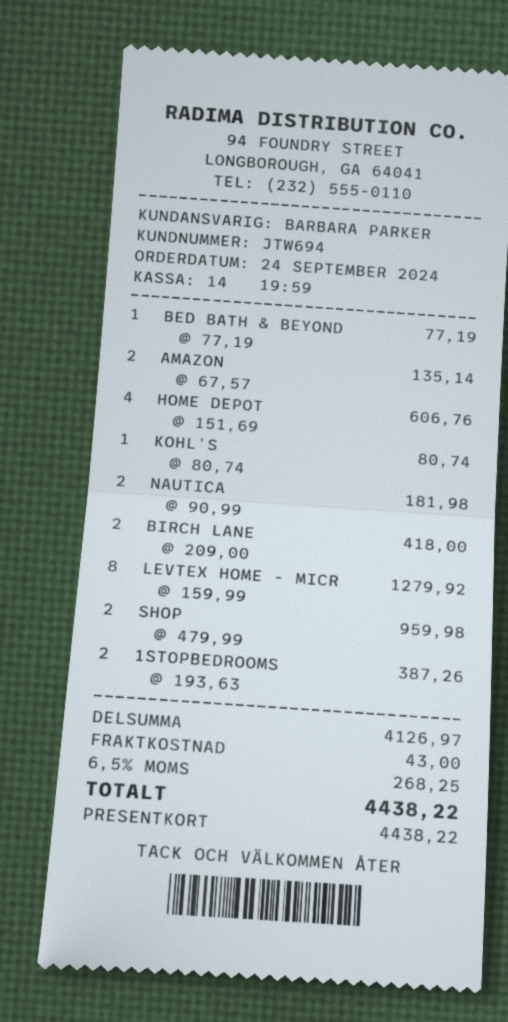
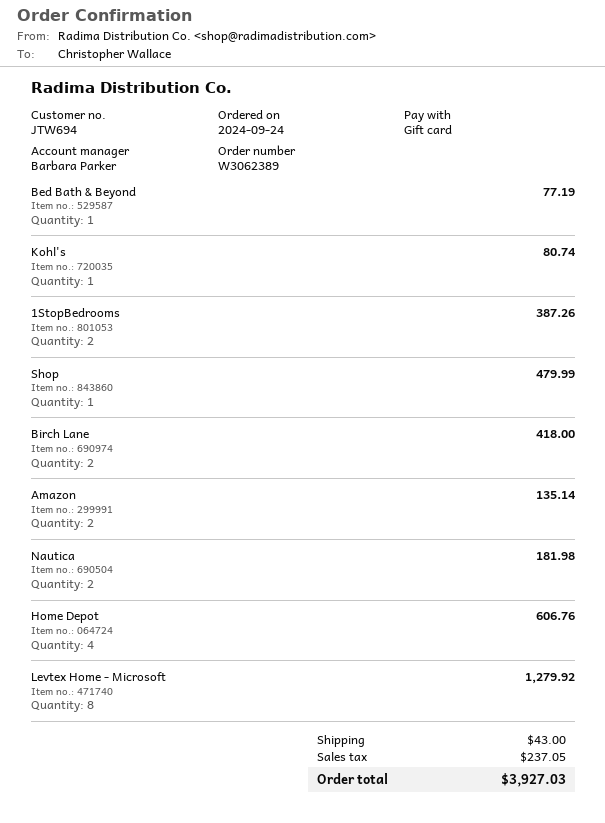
SHOP: 2 for 959.98 -> 1 for 479.99
tax: 268.25 -> 237.05
total: 4438.22 -> 3927.03

